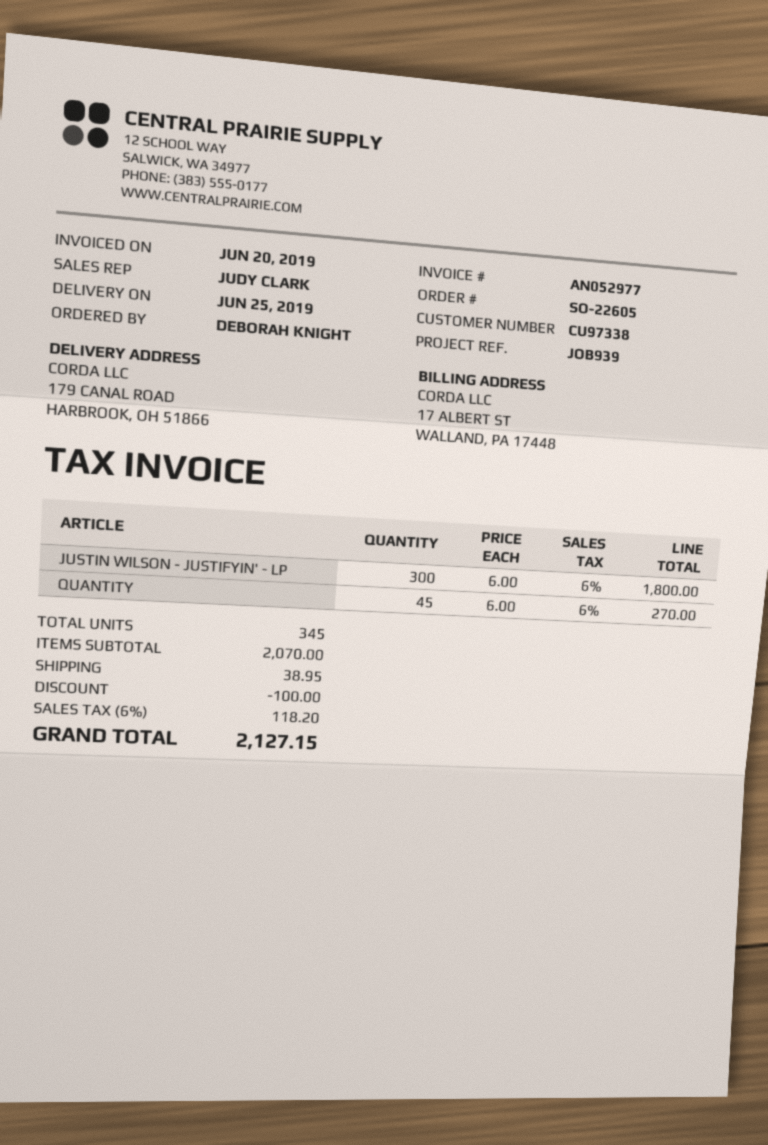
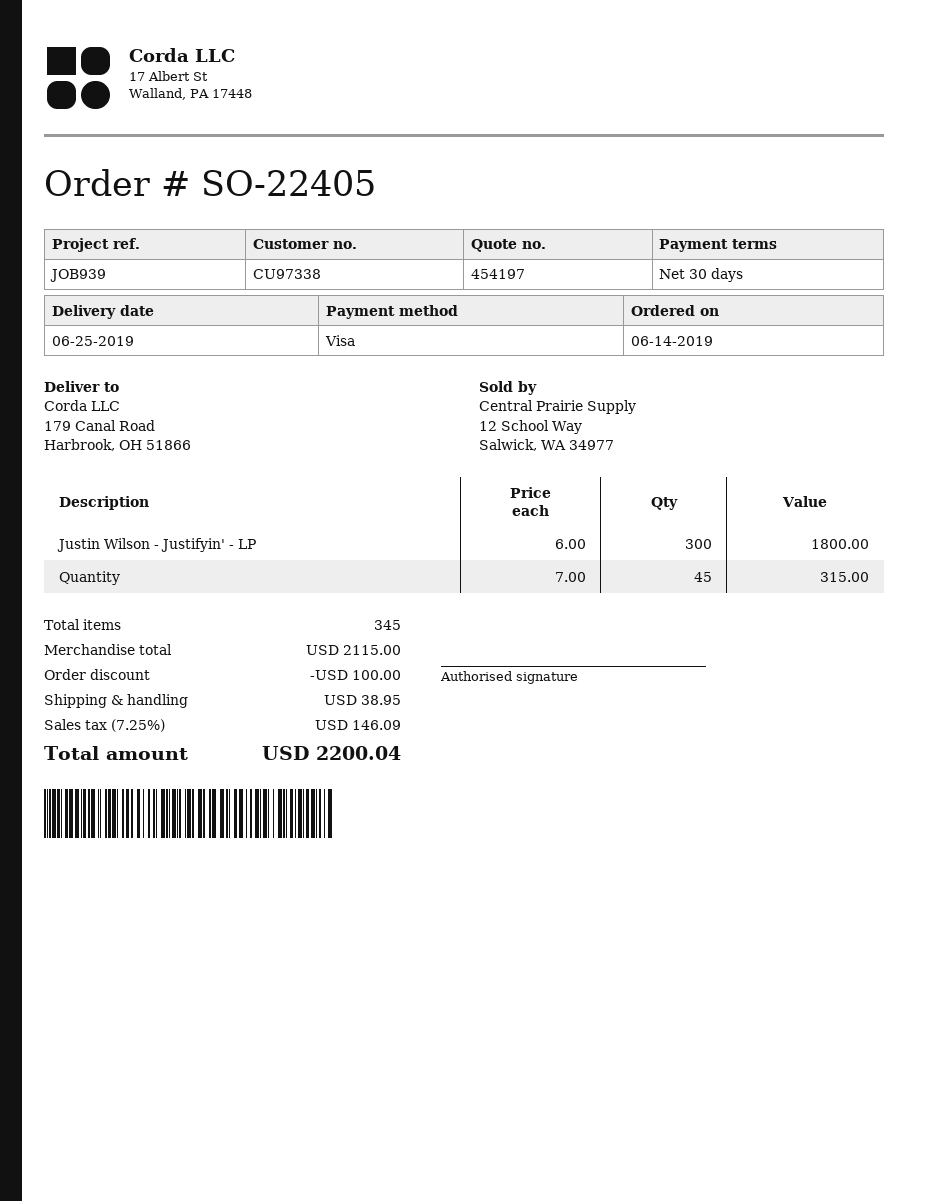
order number: SO-22605 -> SO-22405
QUANTITY: 45 x 6.00 = 270.00 -> 45 x 7.00 = 315.00
subtotal: 2070.00 -> 2115.00
tax: 6% = 118.20 -> 7.25% = 146.09
total: 2127.15 -> 2200.04

